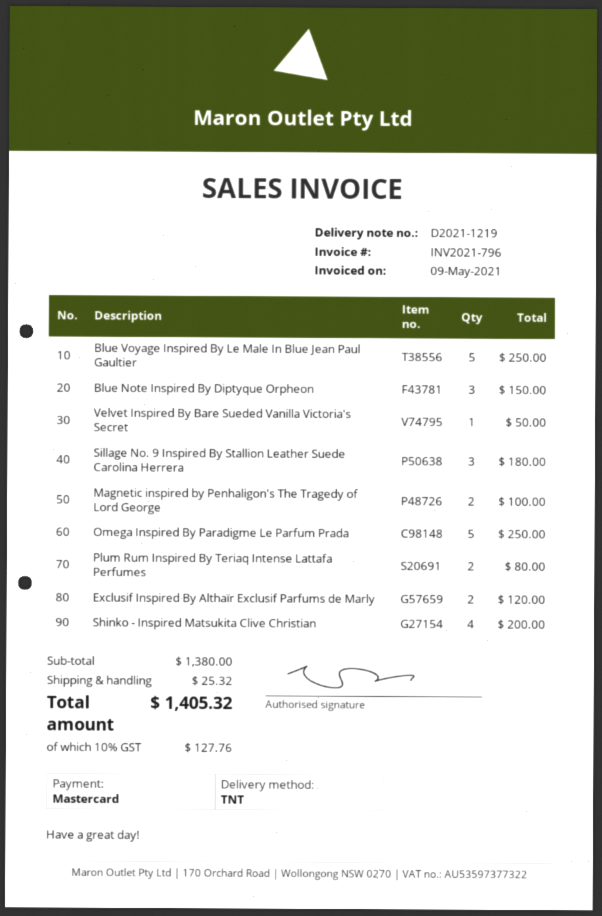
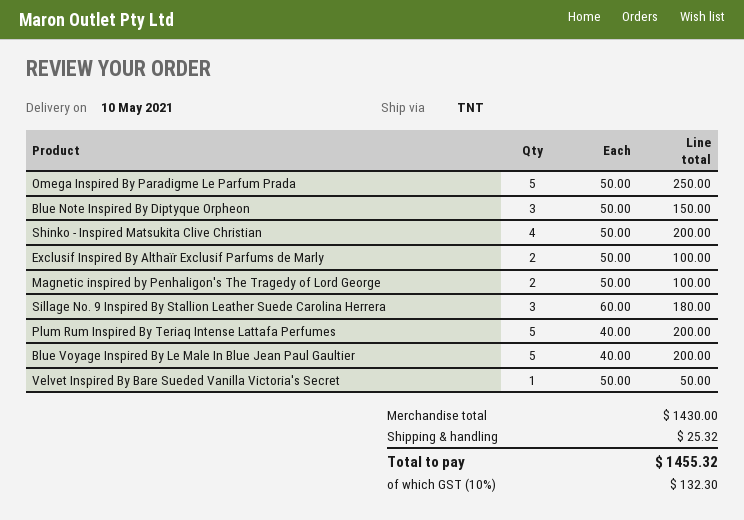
Blue Voyage Inspired By Le Male In Blue Jean Paul Gaultier: 5 for 250.00 -> 5 for 200.00
Plum Rum Inspired By Teriaq Intense Lattafa Perfumes: 2 for 80.00 -> 5 for 200.00
Exclusif Inspired By Althaïr Exclusif Parfums de Marly: 2 for 120.00 -> 2 for 100.00
subtotal: 1380.00 -> 1430.00
tax: 10% = 127.76 -> 10% = 132.30
total: 1405.32 -> 1455.32

